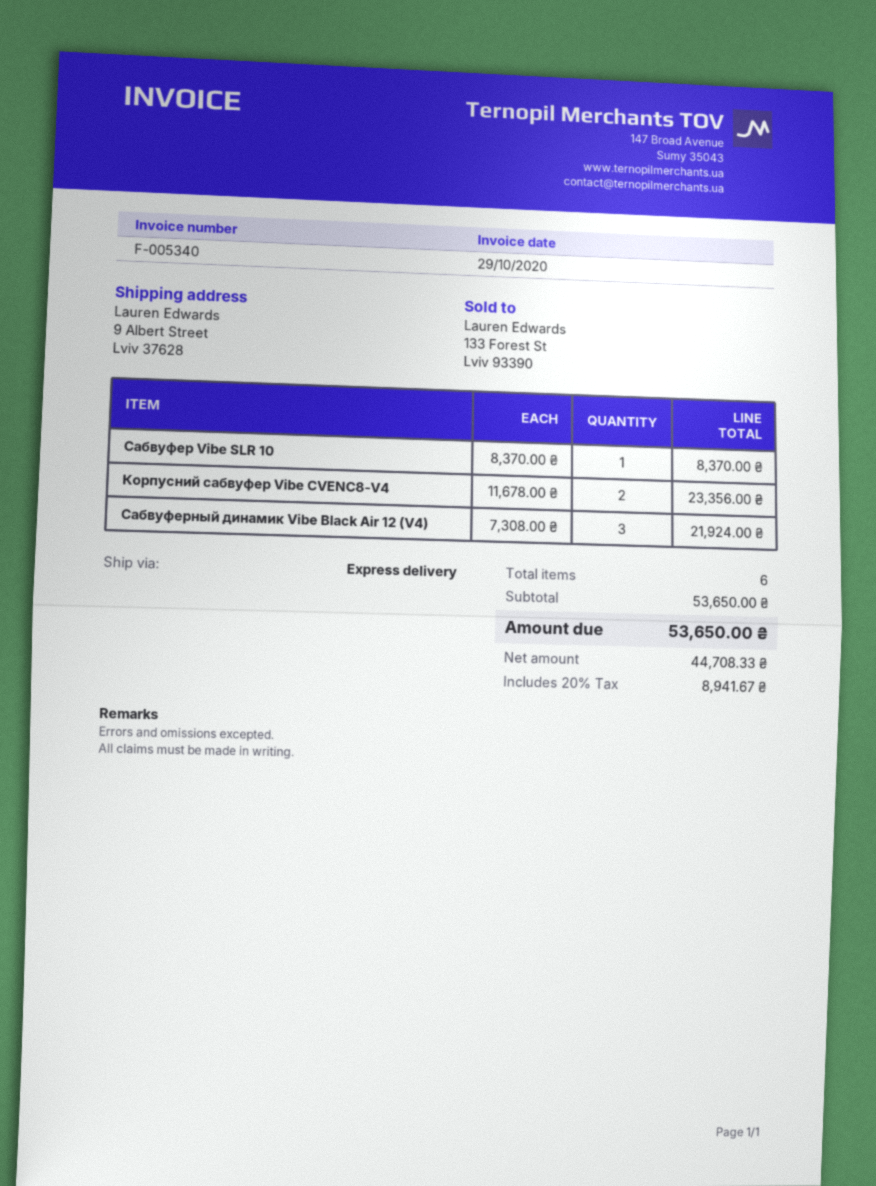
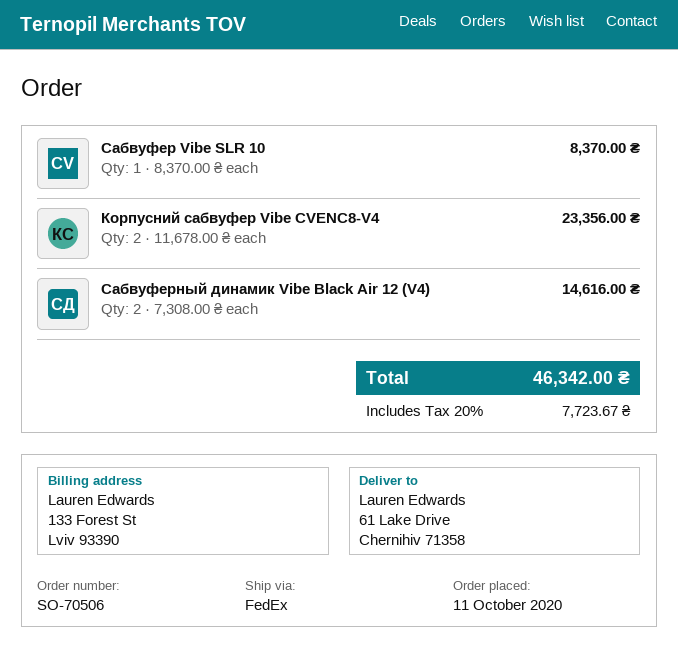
shipping method: express -> FedEx
ship to: 9 Albert Street, Lviv 37628 -> 61 Lake Drive, Chernihiv 71358
Сабвуферный динамик Vibe Black Air 12 (V4): 3 x 7308.00 = 21924.00 -> 2 x 7308.00 = 14616.00
tax: 20% = 8941.67 -> 20% = 7723.67
total: 53650.00 -> 46342.00

